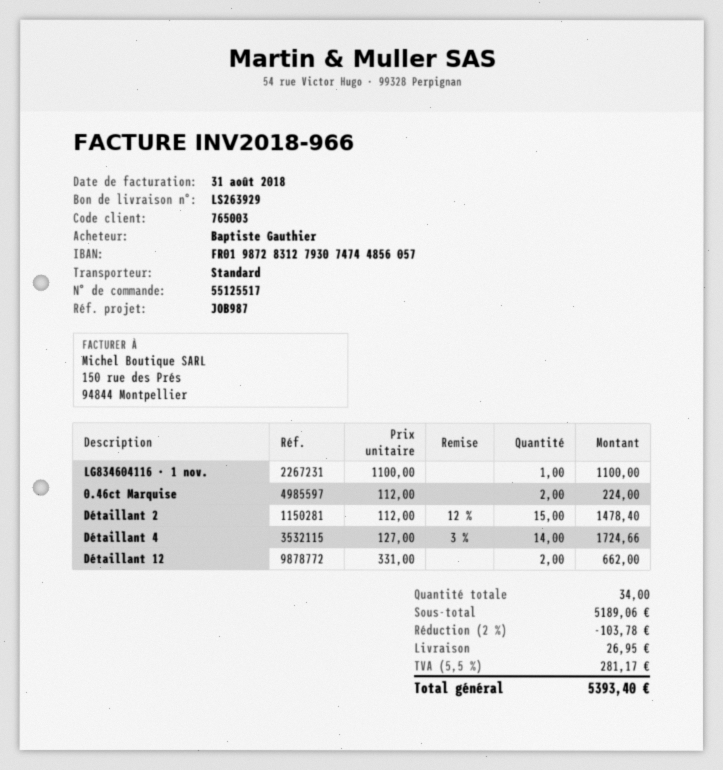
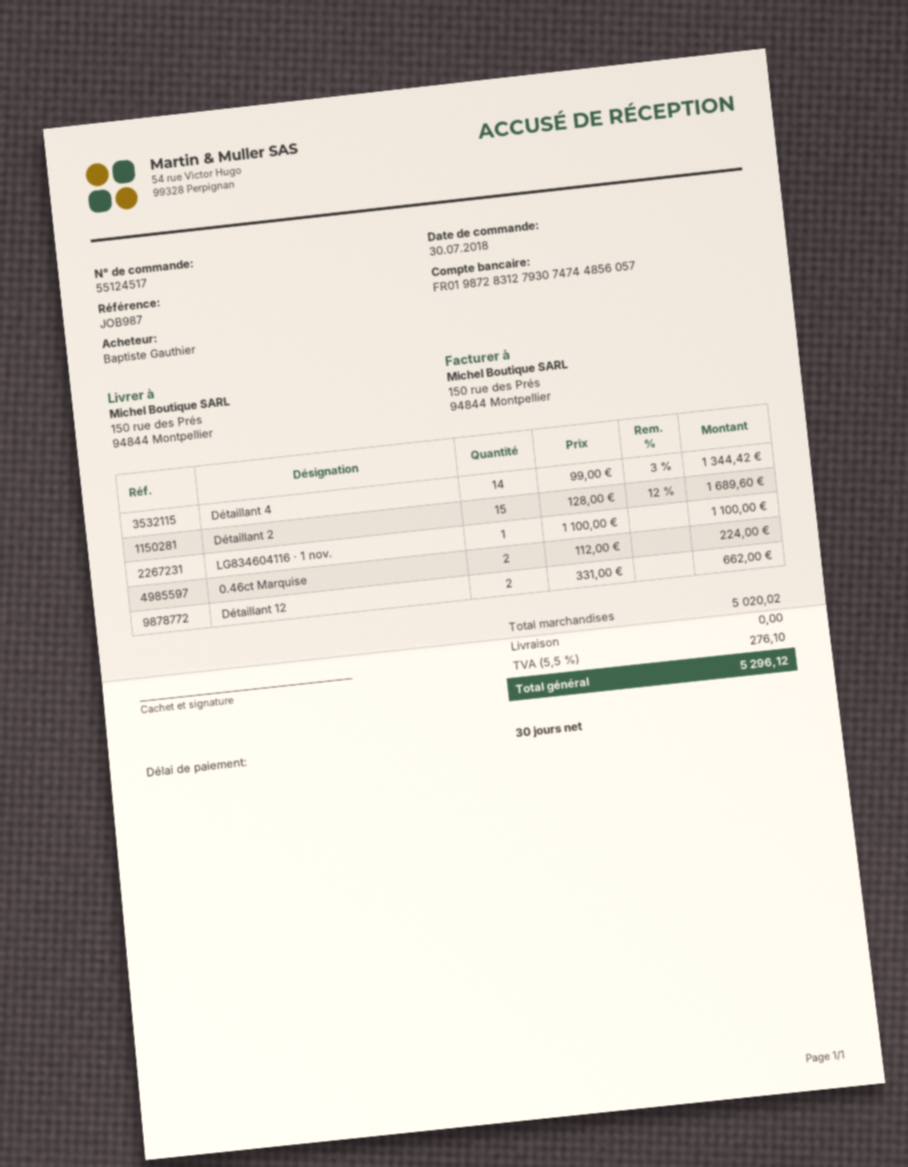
order number: 55125517 -> 55124517
Détaillant 2: 15 x 112.00 - 12% = 1478.40 -> 15 x 128.00 - 12% = 1689.60
Détaillant 4: 14 x 127.00 - 3% = 1724.66 -> 14 x 99.00 - 3% = 1344.42
subtotal: 5189.06 -> 5020.02
discount: 2% = 103.78 -> none
shipping: 26.95 -> 0.00
tax: 5.5% = 281.17 -> 5.5% = 276.10
total: 5393.40 -> 5296.12

